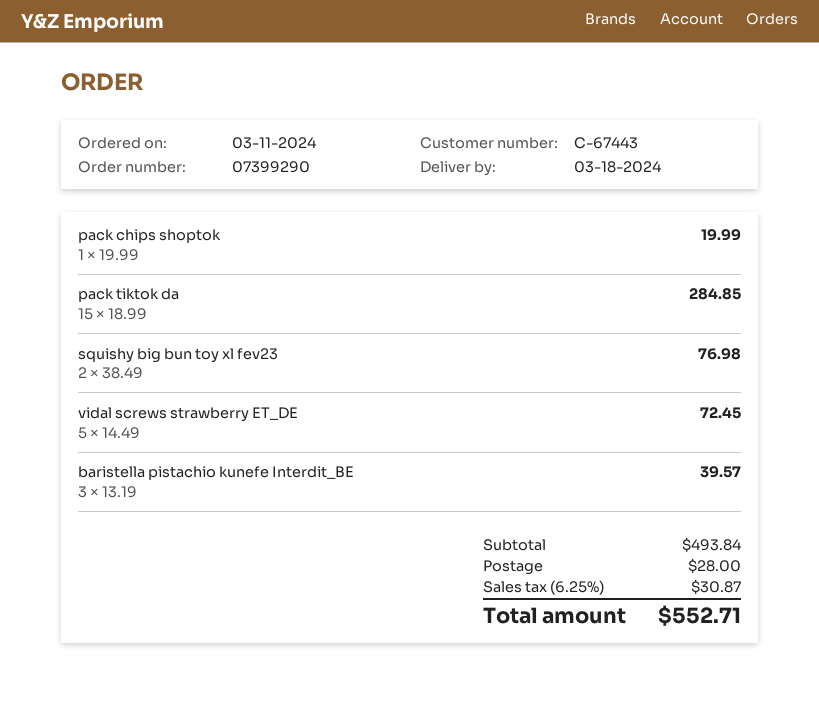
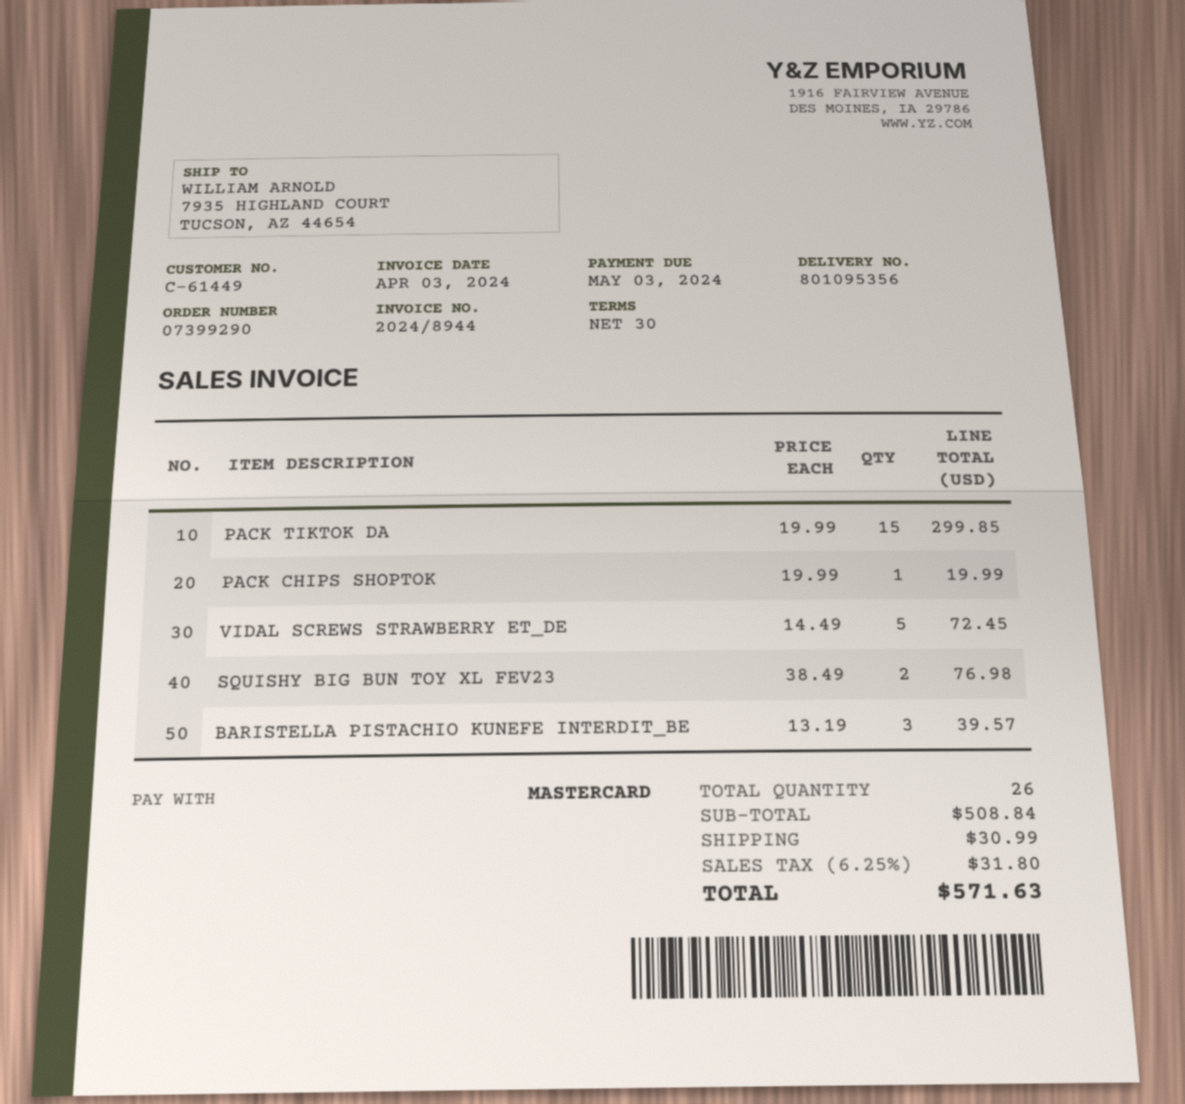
customer number: C-67443 -> C-61449
pack tiktok da: 15 x 18.99 = 284.85 -> 15 x 19.99 = 299.85
subtotal: 493.84 -> 508.84
shipping: 28.00 -> 30.99
tax: 6.25% = 30.87 -> 6.25% = 31.80
total: 552.71 -> 571.63

